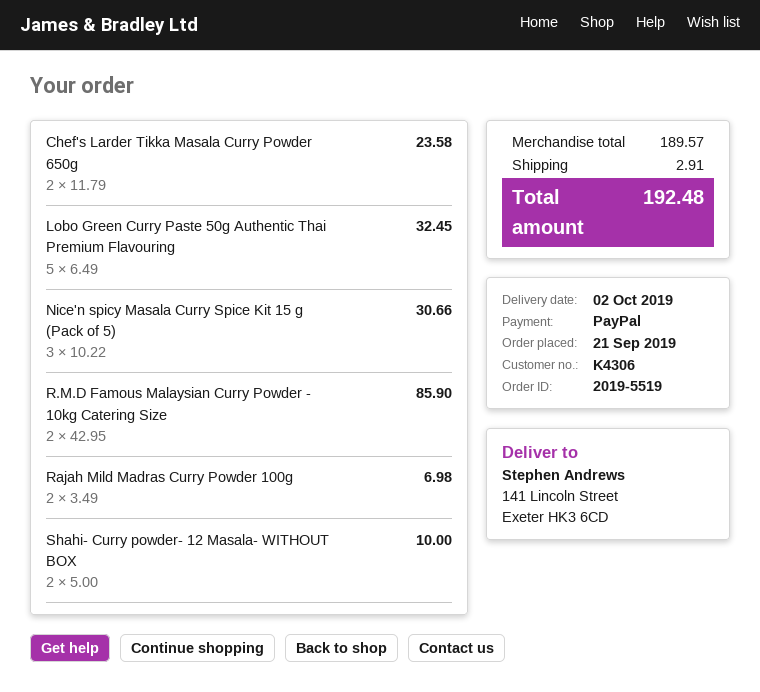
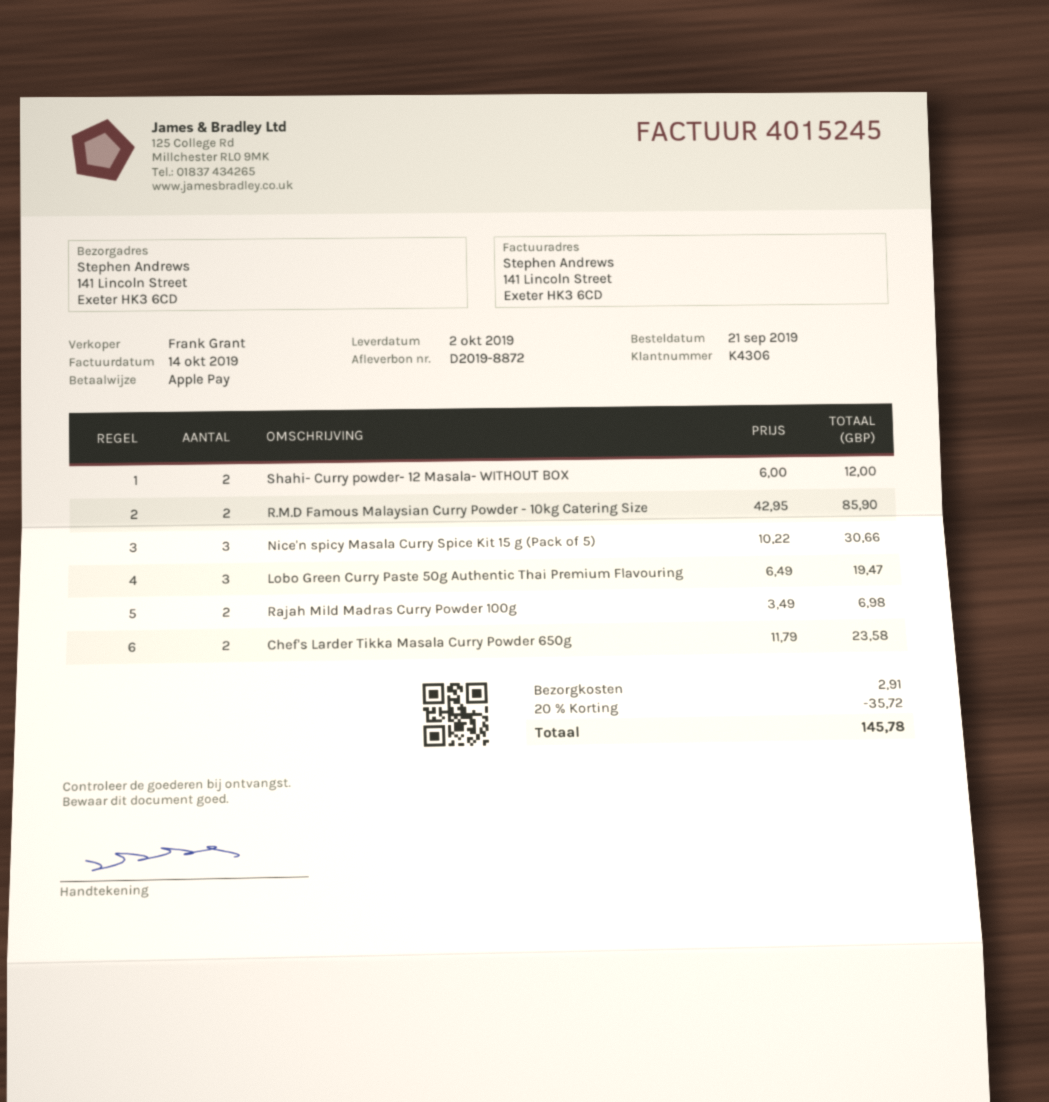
payment method: PayPal -> Apple Pay
Lobo Green Curry Paste 50g Authentic Thai Premium Flavouring: 5 x 6.49 = 32.45 -> 3 x 6.49 = 19.47
Shahi- Curry powder- 12 Masala- WITHOUT BOX: 2 x 5.00 = 10.00 -> 2 x 6.00 = 12.00
discount: none -> 20% = 35.72
total: 192.48 -> 145.78

